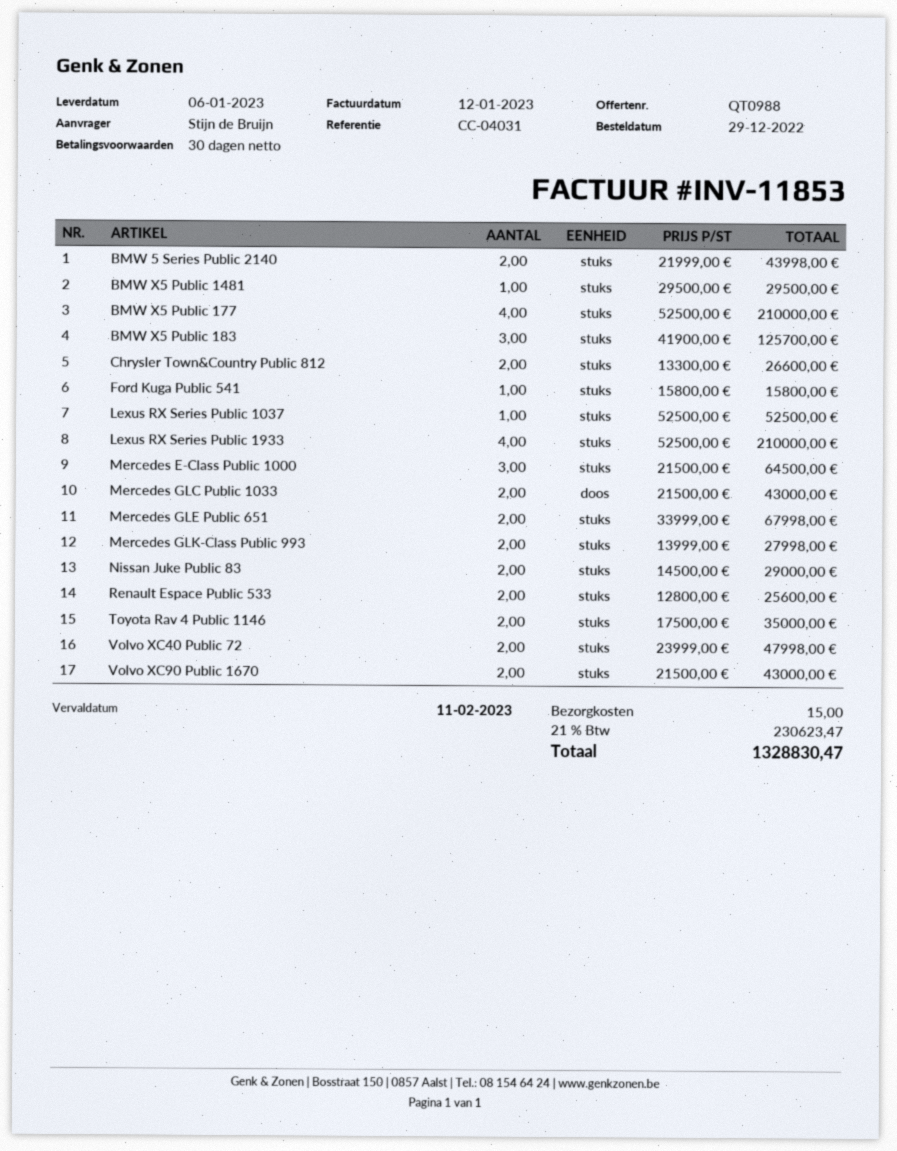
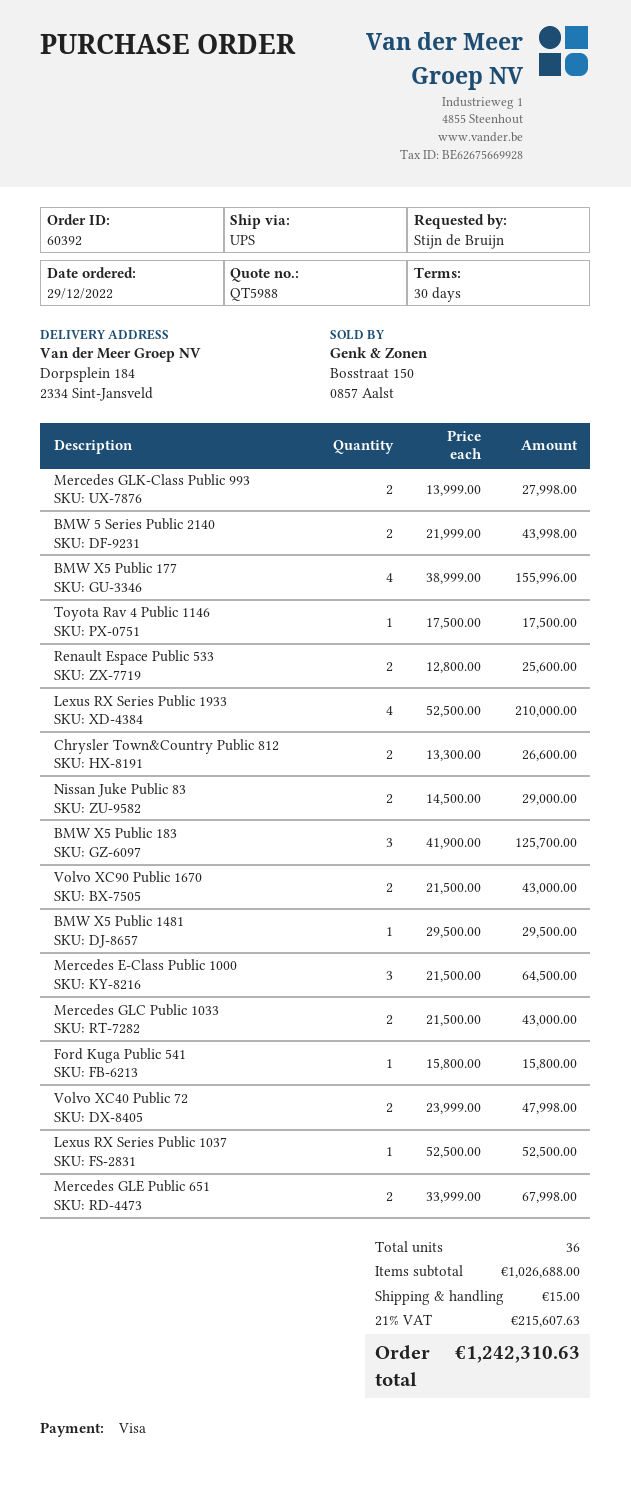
quote number: QT0988 -> QT5988
BMW X5 Public 177: 4 x 52500.00 = 210000.00 -> 4 x 38999.00 = 155996.00
Toyota Rav 4 Public 1146: 2 x 17500.00 = 35000.00 -> 1 x 17500.00 = 17500.00
tax: 21% = 230623.47 -> 21% = 215607.63
total: 1328830.47 -> 1242310.63

